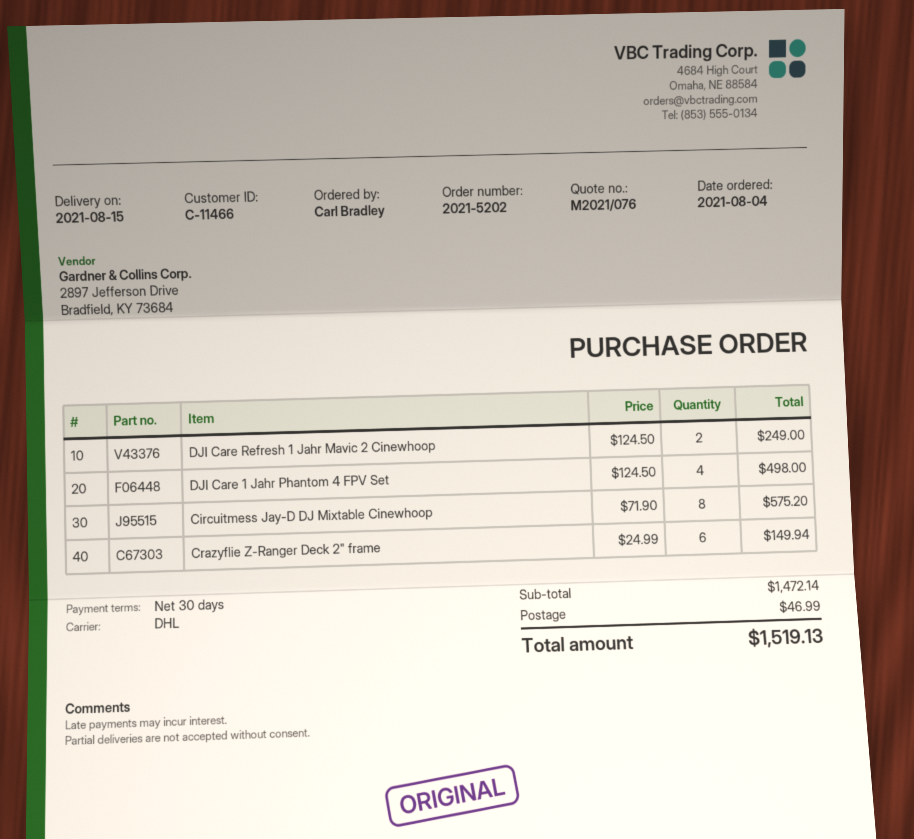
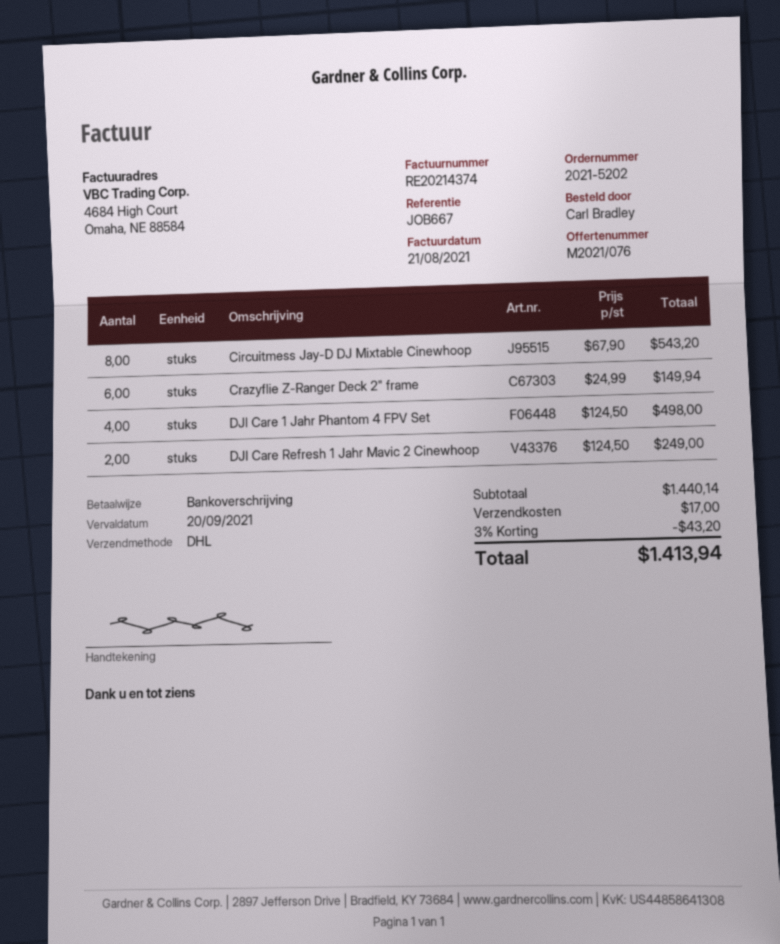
Circuitmess Jay-D DJ Mixtable Cinewhoop: 8 x 71.90 = 575.20 -> 8 x 67.90 = 543.20
subtotal: 1472.14 -> 1440.14
discount: none -> 3% = 43.20
shipping: 46.99 -> 17.00
total: 1519.13 -> 1413.94

